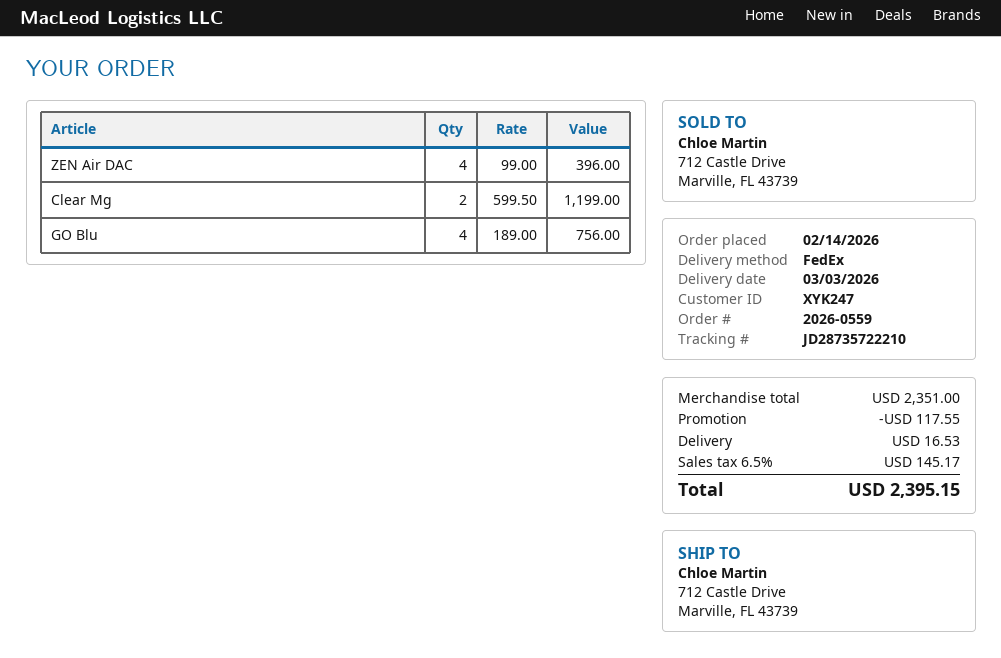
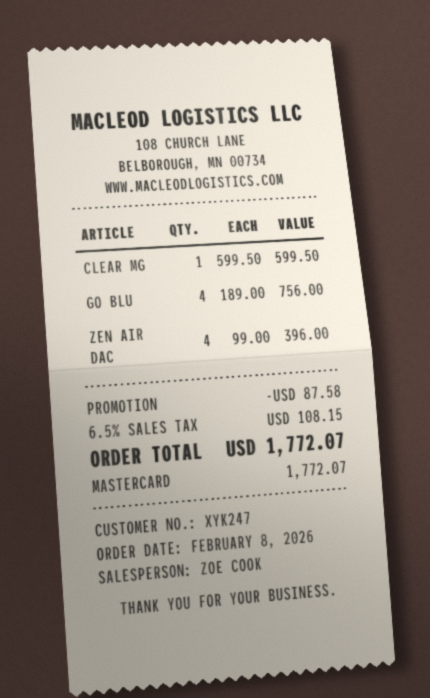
order date: 2026-02-14 -> 2026-02-08
Clear Mg: 2 x 599.50 = 1199.00 -> 1 x 599.50 = 599.50
discount: 117.55 -> 87.58
shipping: 16.53 -> none
tax: 6.5% = 145.17 -> 6.5% = 108.15
total: 2395.15 -> 1772.07

